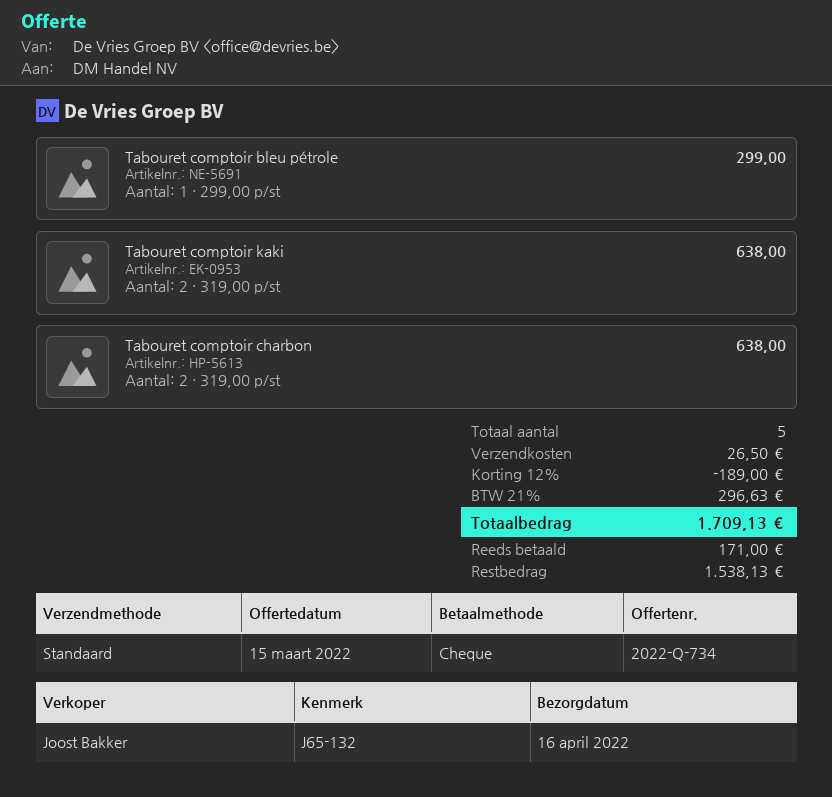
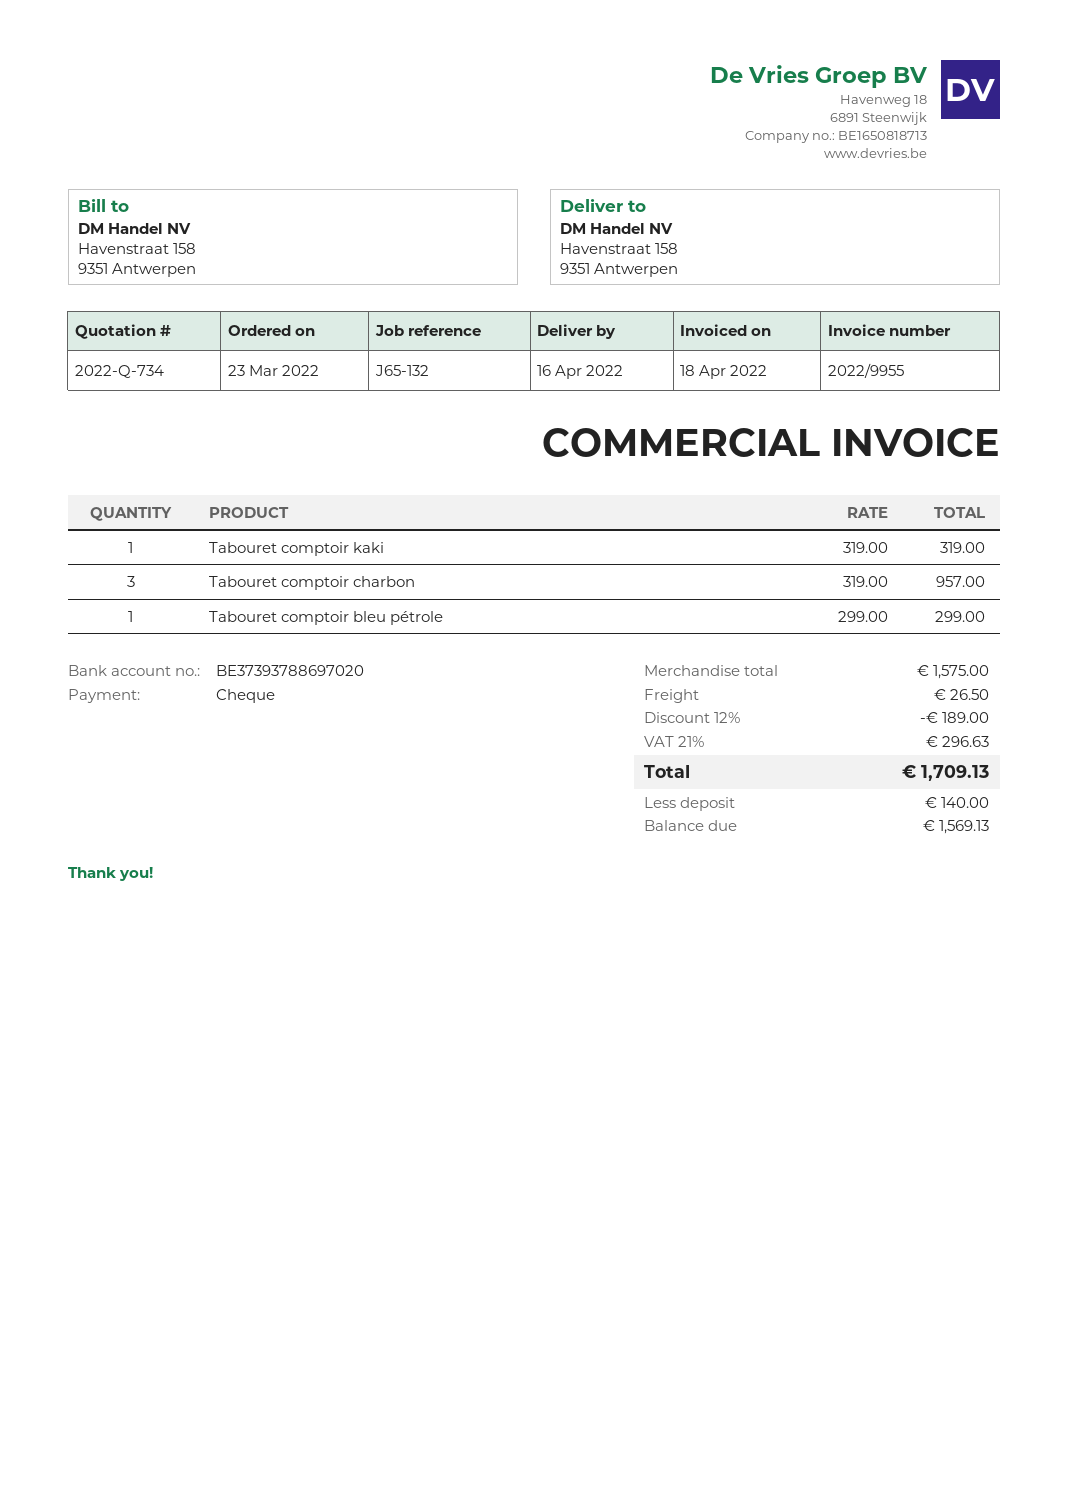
Tabouret comptoir kaki: 2 x 319.00 = 638.00 -> 1 x 319.00 = 319.00
Tabouret comptoir charbon: 2 x 319.00 = 638.00 -> 3 x 319.00 = 957.00
deposit: 171.00 -> 140.00
balance: 1538.13 -> 1569.13

